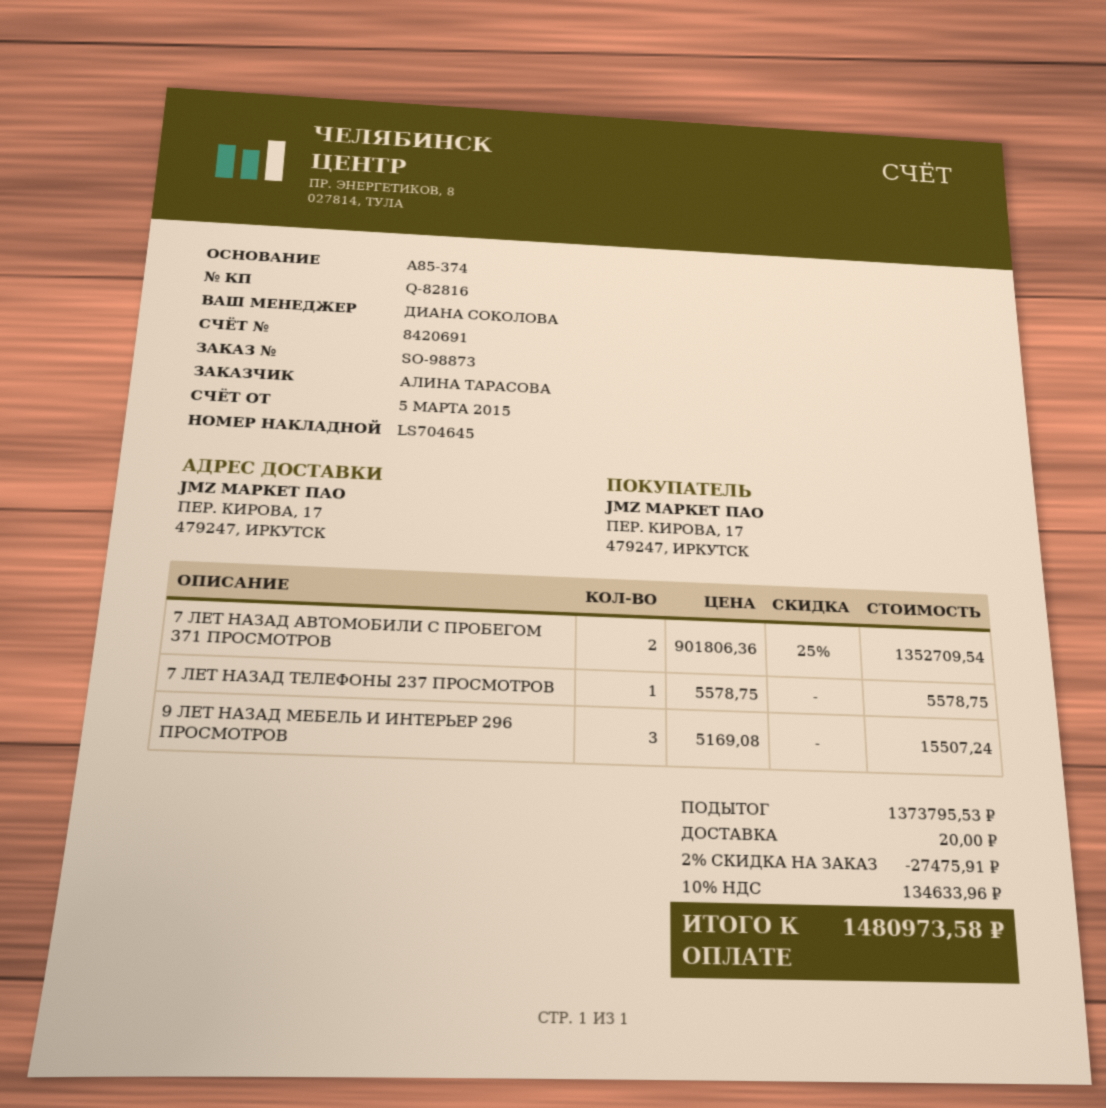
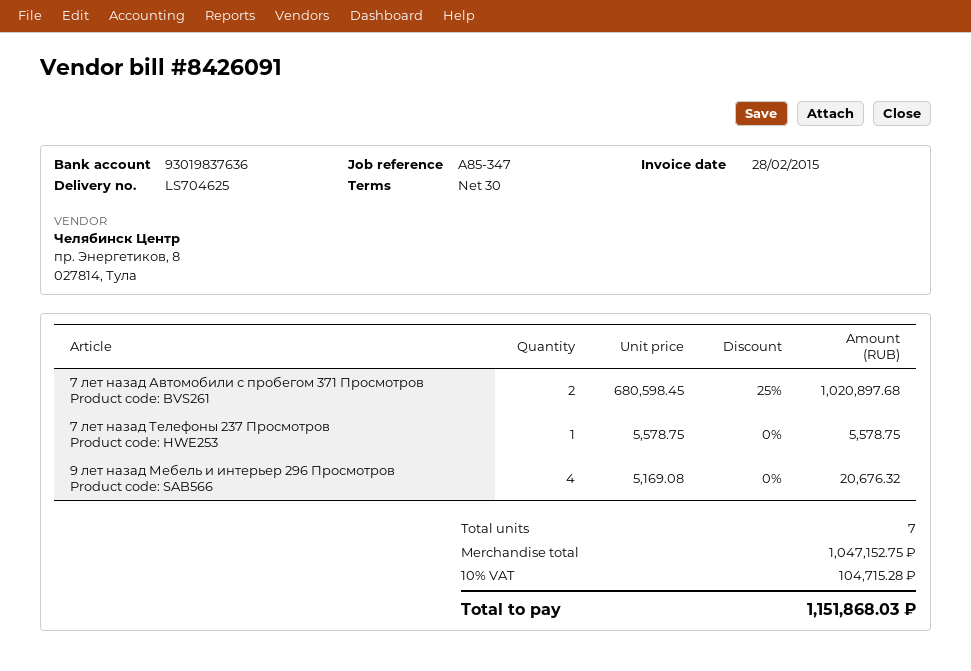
delivery note number: LS704645 -> LS704625
invoice number: 8420691 -> 8426091
invoice date: 2015-03-05 -> 2015-02-28
reference: A85-374 -> A85-347
7 ЛЕТ НАЗАД АВТОМОБИЛИ С ПРОБЕГОМ 371 ПРОСМОТРОВ: 2 x 901806.36 - 25% = 1352709.54 -> 2 x 680598.45 - 25% = 1020897.68
9 ЛЕТ НАЗАД МЕБЕЛЬ И ИНТЕРЬЕР 296 ПРОСМОТРОВ: 3 x 5169.08 = 15507.24 -> 4 x 5169.08 = 20676.32
subtotal: 1373795.53 -> 1047152.75
discount: 2% = 27475.91 -> none
shipping: 20.00 -> none
tax: 10% = 134633.96 -> 10% = 104715.28
total: 1480973.58 -> 1151868.03

